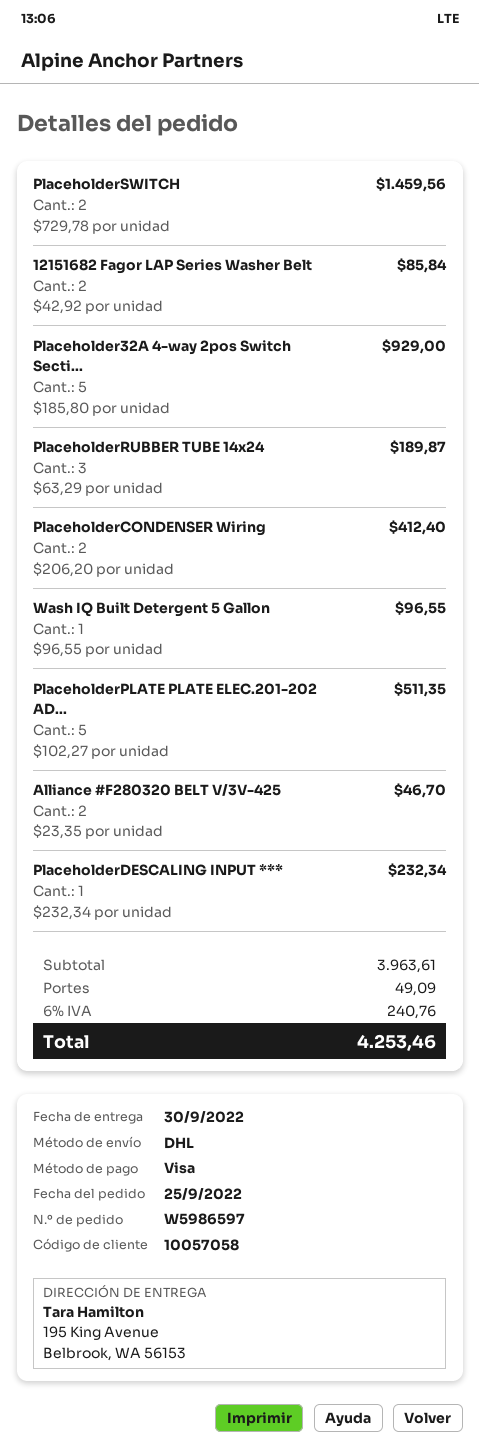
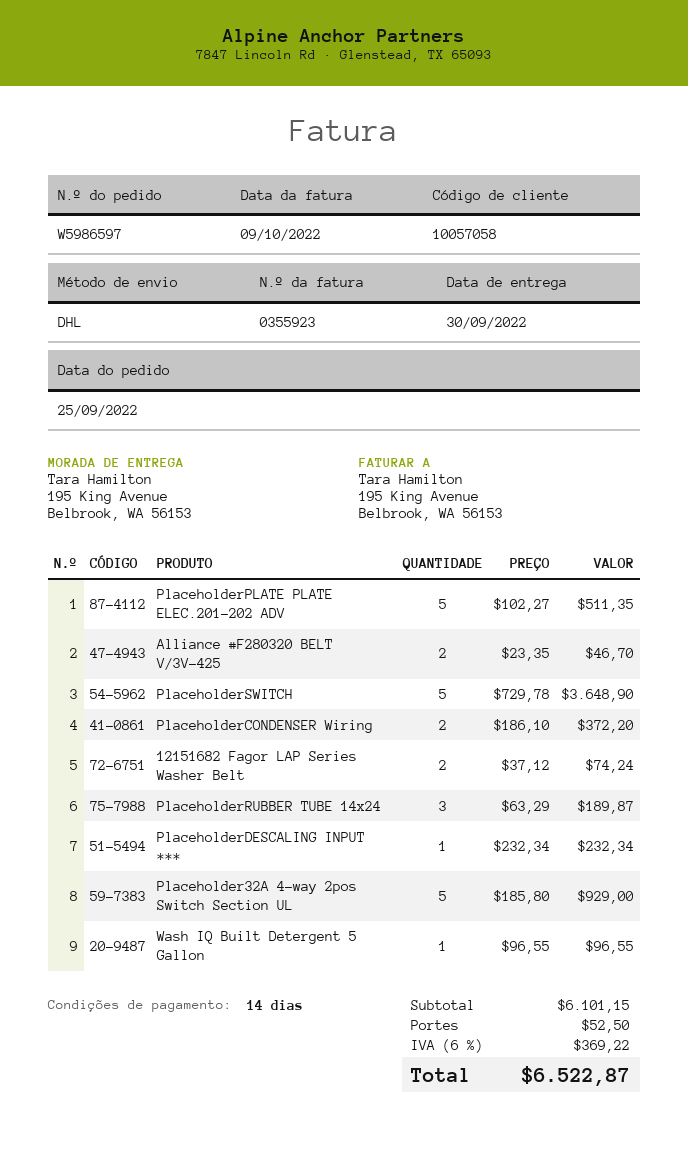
PlaceholderSWITCH: 2 x 729.78 = 1459.56 -> 5 x 729.78 = 3648.90
12151682 Fagor LAP Series Washer Belt: 2 x 42.92 = 85.84 -> 2 x 37.12 = 74.24
PlaceholderCONDENSER Wiring: 2 x 206.20 = 412.40 -> 2 x 186.10 = 372.20
subtotal: 3963.61 -> 6101.15
shipping: 49.09 -> 52.50
tax: 6% = 240.76 -> 6% = 369.22
total: 4253.46 -> 6522.87

